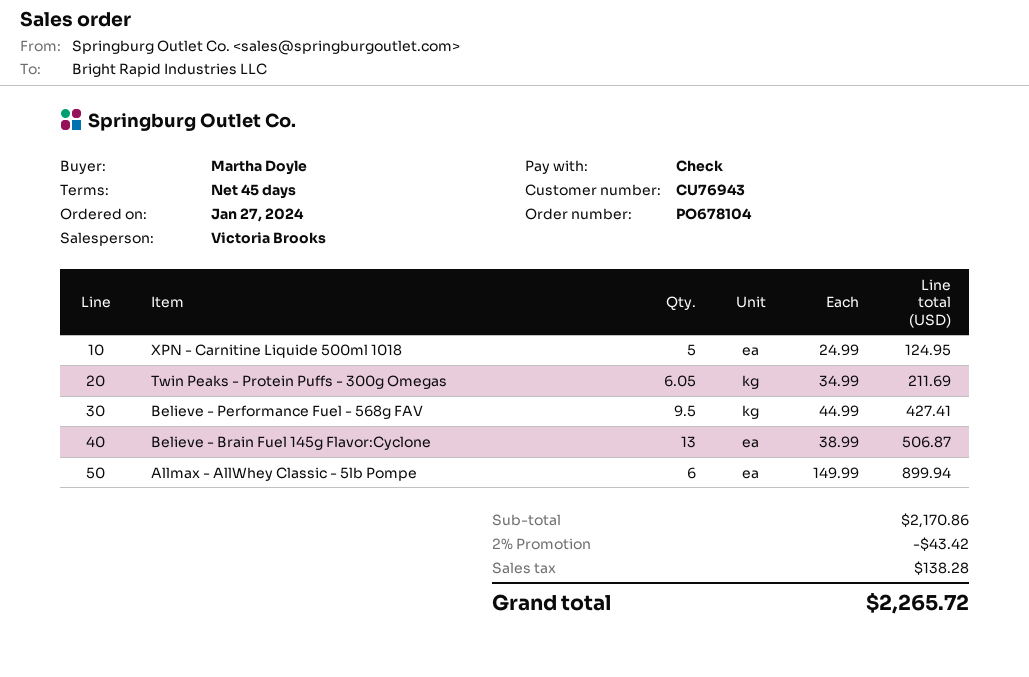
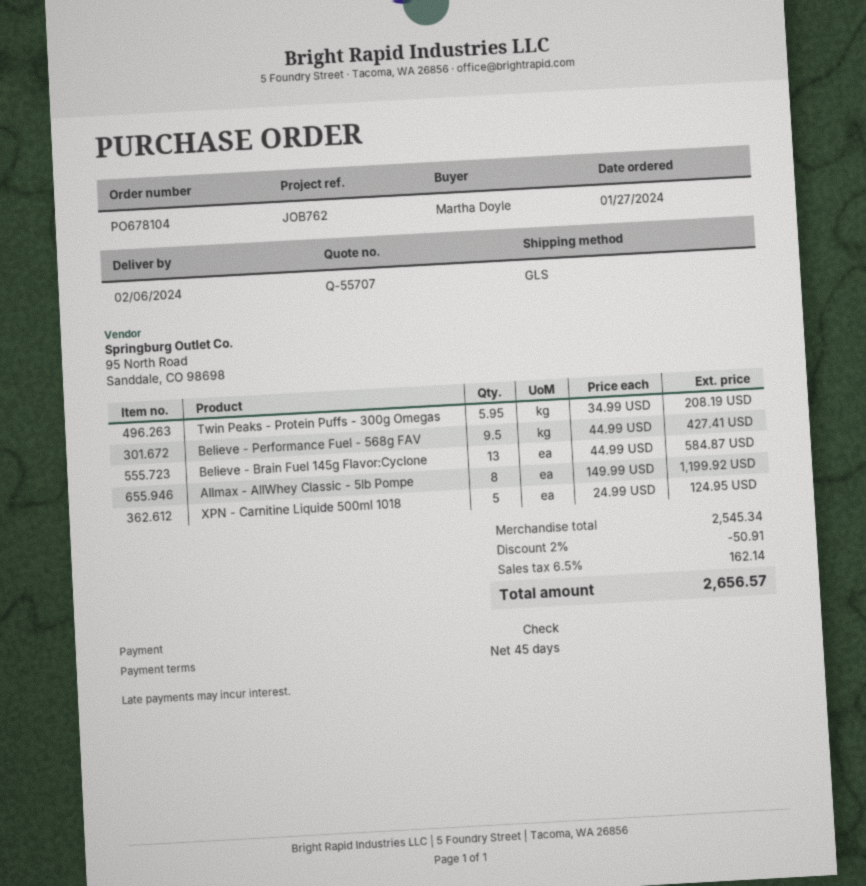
Twin Peaks - Protein Puffs - 300g Omegas: 6.05 x 34.99 = 211.69 -> 5.95 x 34.99 = 208.19
Believe - Brain Fuel 145g Flavor:Cyclone: 13 x 38.99 = 506.87 -> 13 x 44.99 = 584.87
Allmax - AllWhey Classic - 5lb Pompe: 6 x 149.99 = 899.94 -> 8 x 149.99 = 1199.92
subtotal: 2170.86 -> 2545.34
discount: 2% = 43.42 -> 2% = 50.91
tax: 138.28 -> 162.14
total: 2265.72 -> 2656.57

